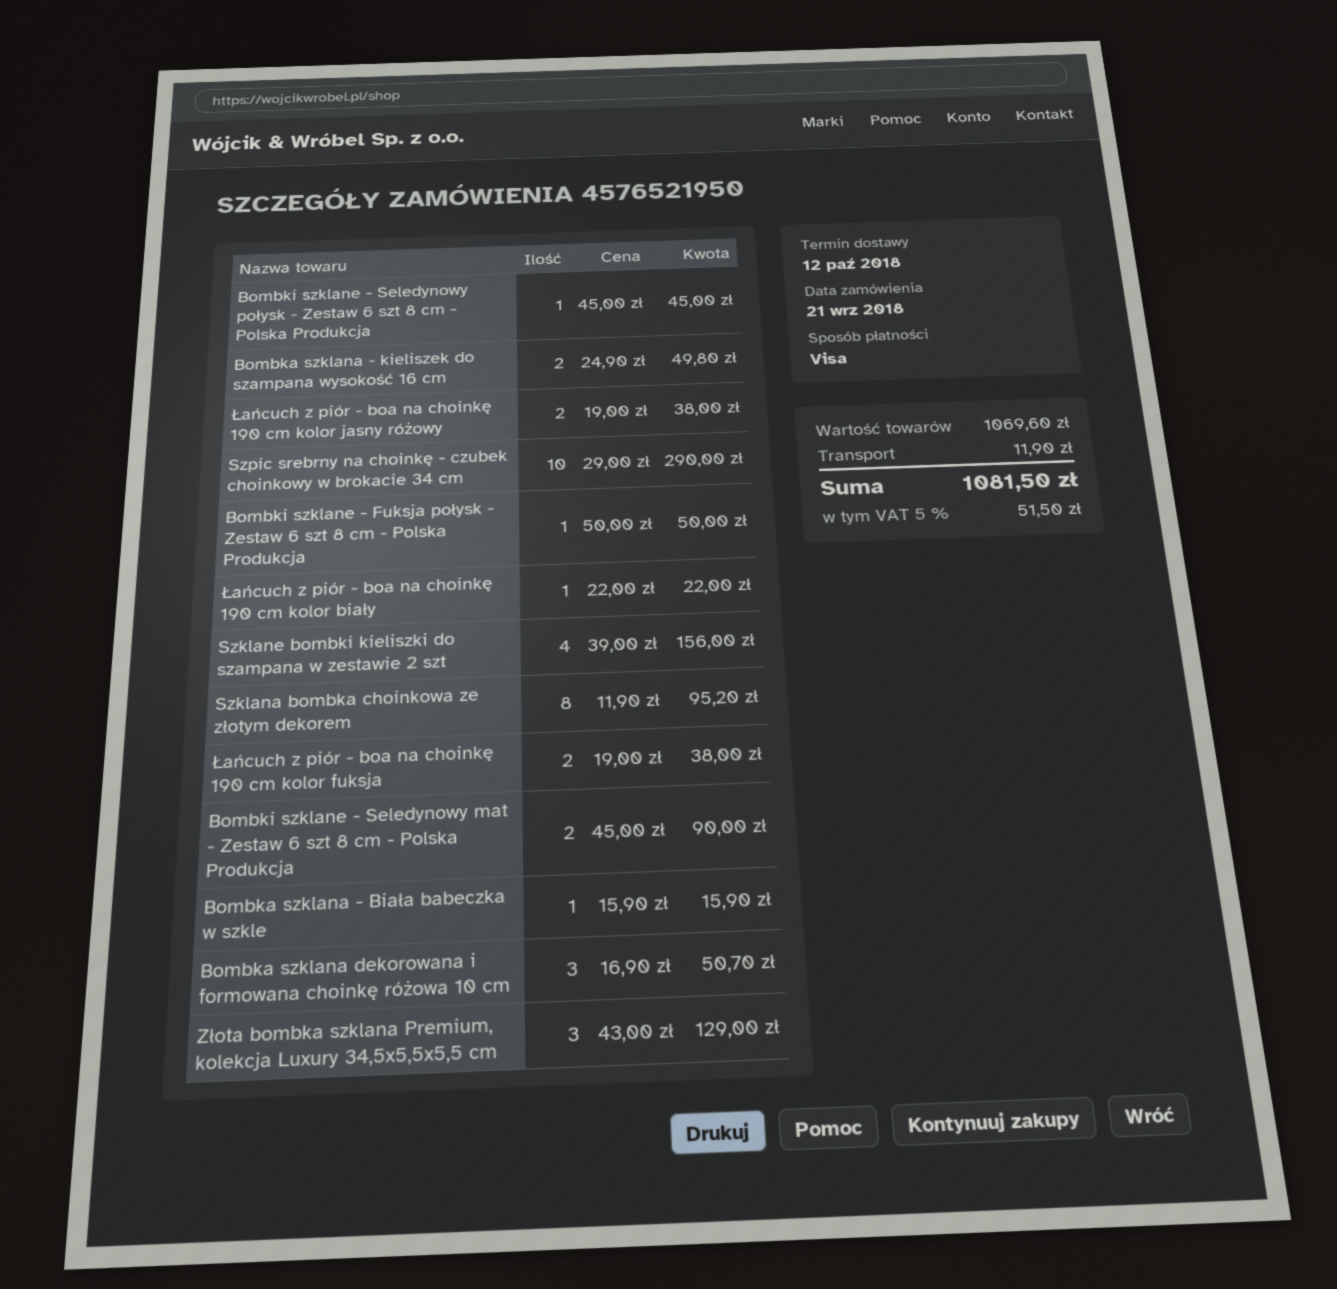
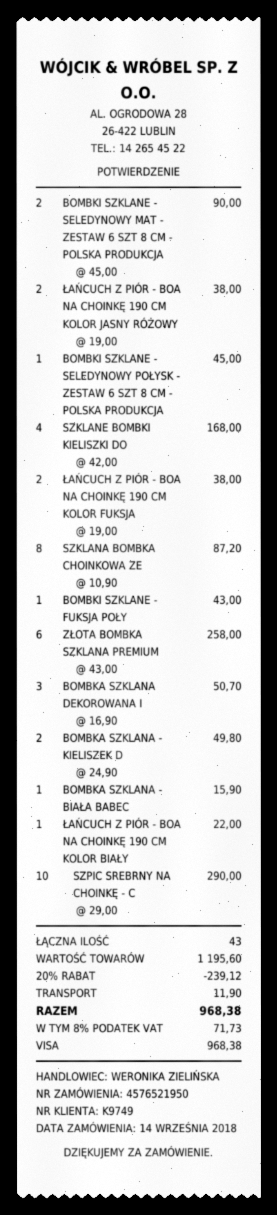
order date: 2018-09-21 -> 2018-09-14
Bombki szklane - Fuksja połysk - Zestaw 6 szt 8 cm - Polska Produkcja: 1 x 50.00 = 50.00 -> 1 x 43.00 = 43.00
Szklane bombki kieliszki do szampana w zestawie 2 szt: 4 x 39.00 = 156.00 -> 4 x 42.00 = 168.00
Szklana bombka choinkowa ze złotym dekorem: 8 x 11.90 = 95.20 -> 8 x 10.90 = 87.20
Złota bombka szklana Premium, kolekcja Luxury 34,5x5,5x5,5 cm: 3 x 43.00 = 129.00 -> 6 x 43.00 = 258.00
subtotal: 1069.60 -> 1195.60
discount: none -> 20% = 239.12
tax: 5% = 51.50 -> 8% = 71.73
total: 1081.50 -> 968.38

